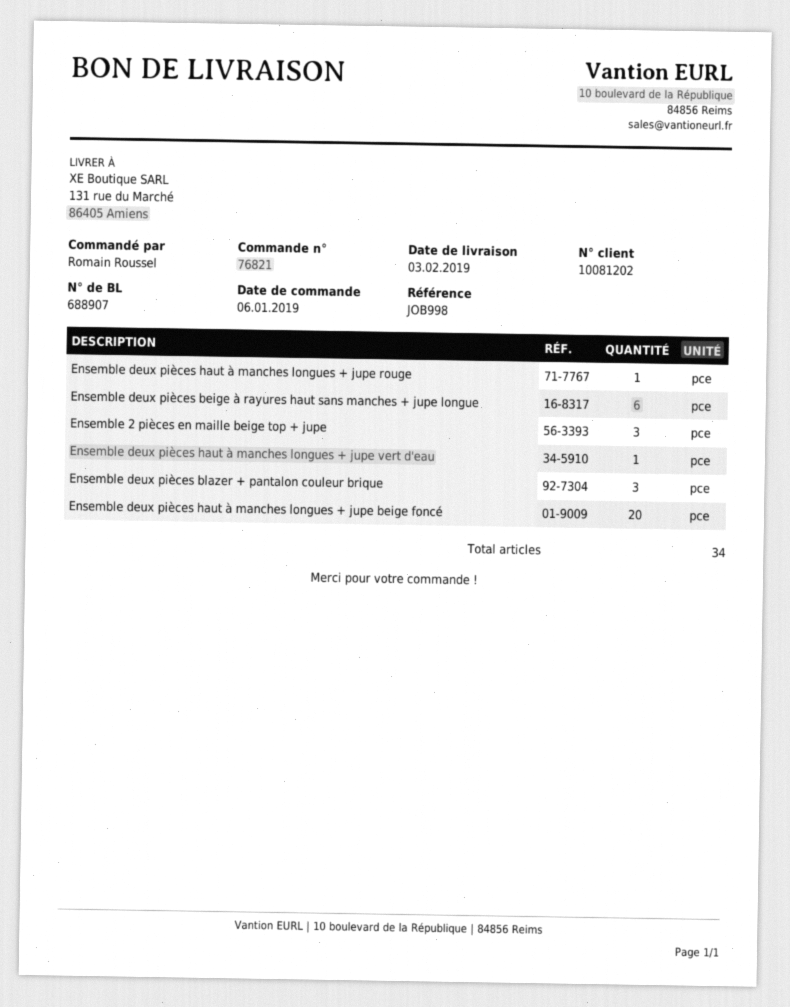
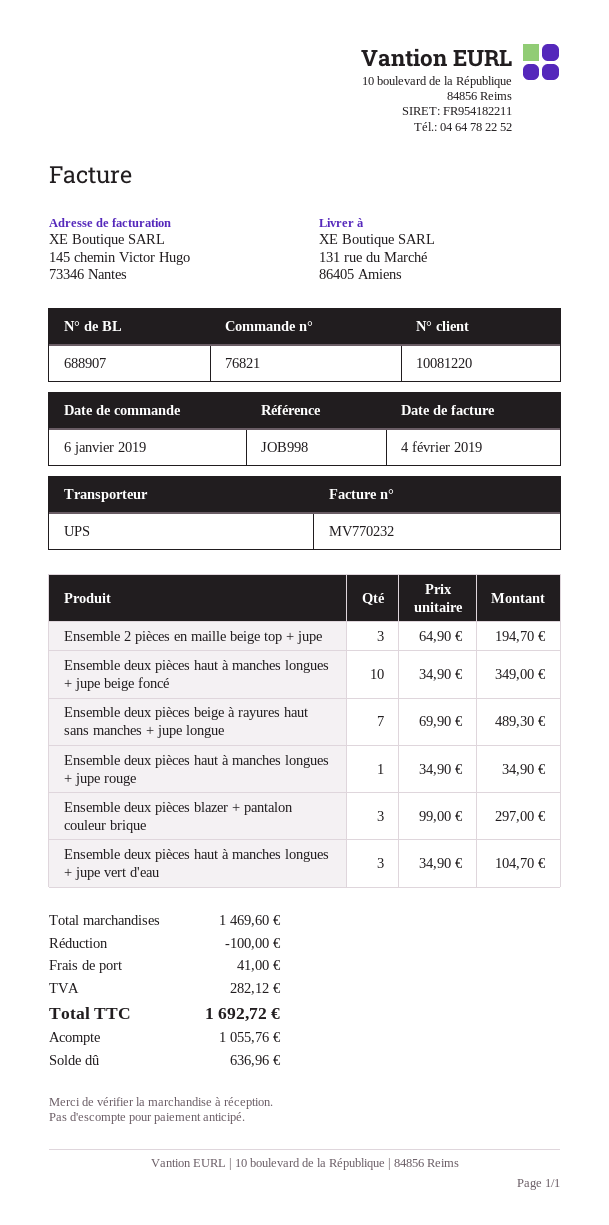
customer number: 10081202 -> 10081220
Ensemble deux pièces beige à rayures haut sans manches + jupe longue: 6 -> 7
Ensemble deux pièces haut à manches longues + jupe vert d'eau: 1 -> 3
Ensemble deux pièces haut à manches longues + jupe beige foncé: 20 -> 10

